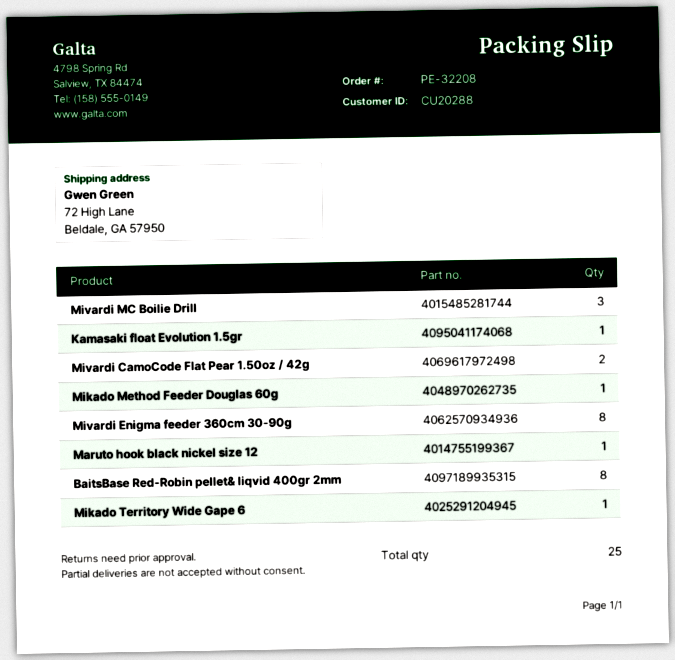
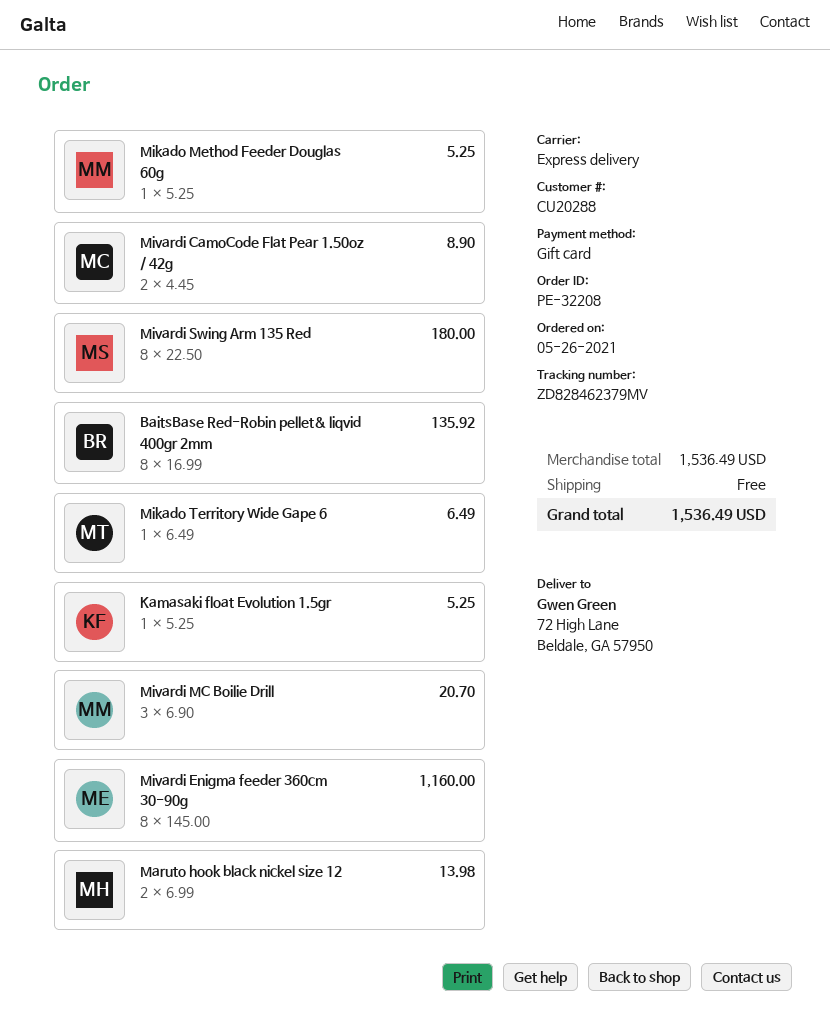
Maruto hook black nickel size 12: 1 -> 2
Mivardi Swing Arm 135 Red: none -> 8

